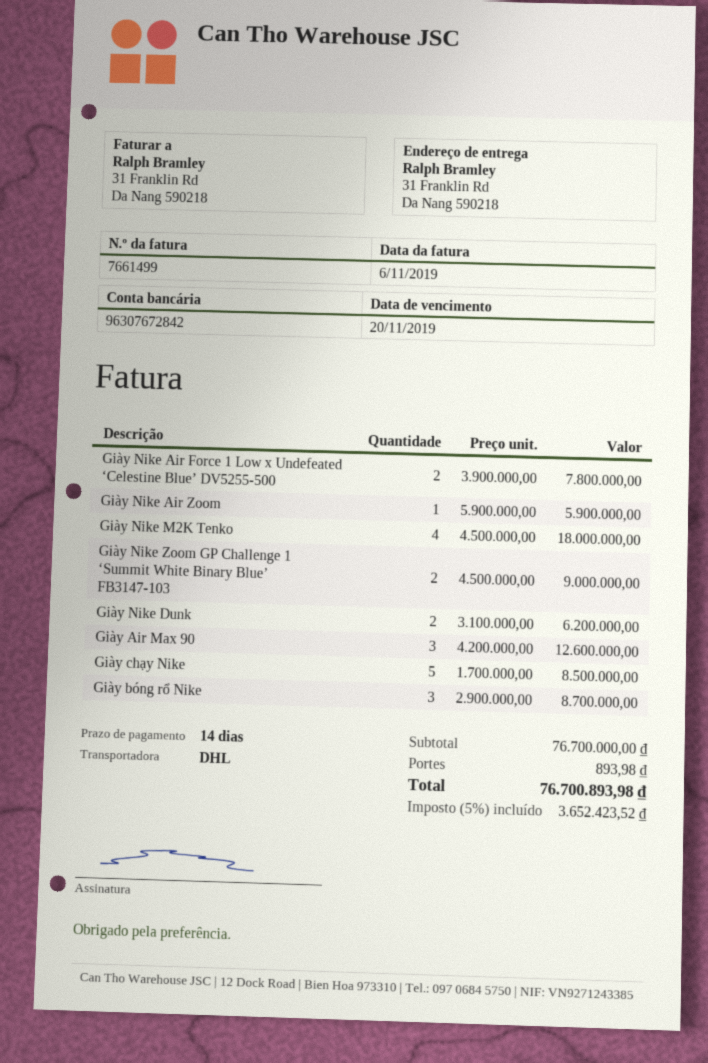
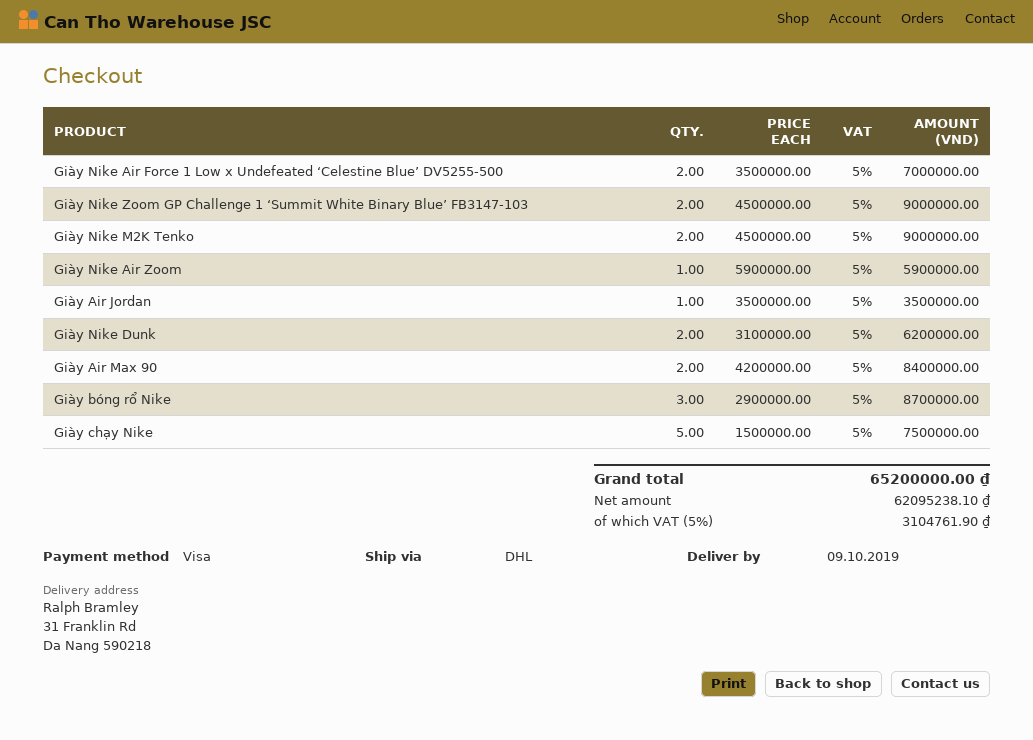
Giày Nike Air Force 1 Low x Undefeated ‘Celestine Blue’ DV5255-500: 2 x 3900000.00 = 7800000.00 -> 2 x 3500000.00 = 7000000.00
Giày Nike M2K Tenko: 4 x 4500000.00 = 18000000.00 -> 2 x 4500000.00 = 9000000.00
Giày Air Max 90: 3 x 4200000.00 = 12600000.00 -> 2 x 4200000.00 = 8400000.00
Giày chạy Nike: 5 x 1700000.00 = 8500000.00 -> 5 x 1500000.00 = 7500000.00
Giày Air Jordan: none -> 1 x 3500000.00 = 3500000.00
shipping: 893.98 -> none
tax: 5% = 3652423.52 -> 5% = 3104761.90
total: 76700893.98 -> 65200000.00

